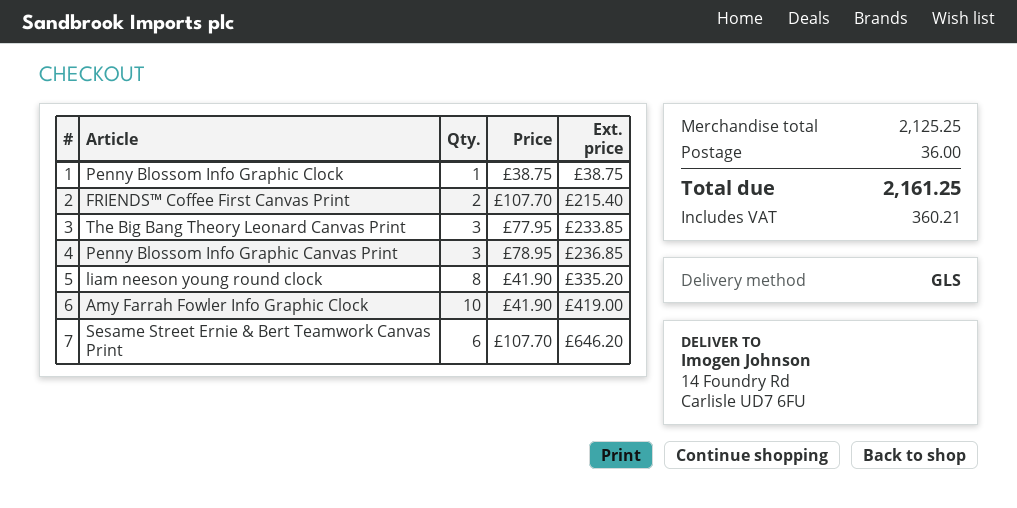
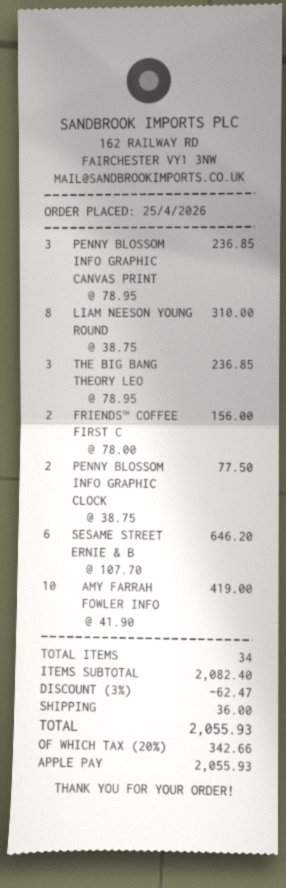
Penny Blossom Info Graphic Clock: 1 x 38.75 = 38.75 -> 2 x 38.75 = 77.50
FRIENDS™ Coffee First Canvas Print: 2 x 107.70 = 215.40 -> 2 x 78.00 = 156.00
The Big Bang Theory Leonard Canvas Print: 3 x 77.95 = 233.85 -> 3 x 78.95 = 236.85
liam neeson young round clock: 8 x 41.90 = 335.20 -> 8 x 38.75 = 310.00
subtotal: 2125.25 -> 2082.40
discount: none -> 3% = 62.47
tax: 360.21 -> 342.66
total: 2161.25 -> 2055.93

